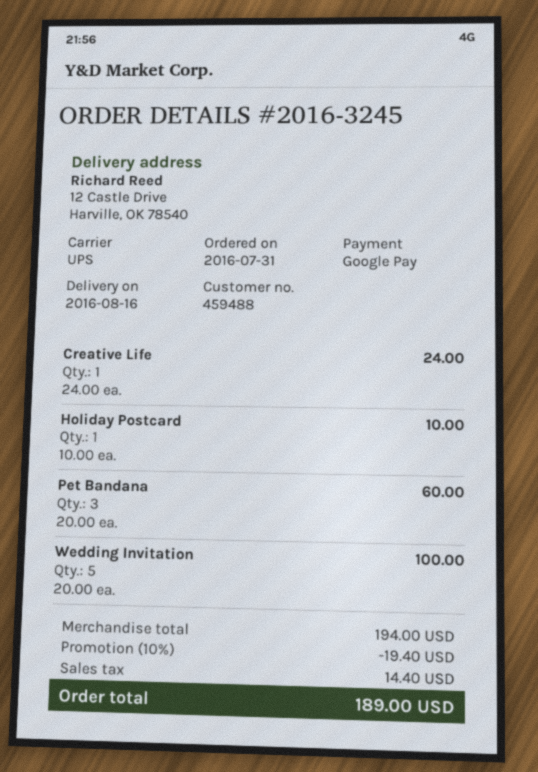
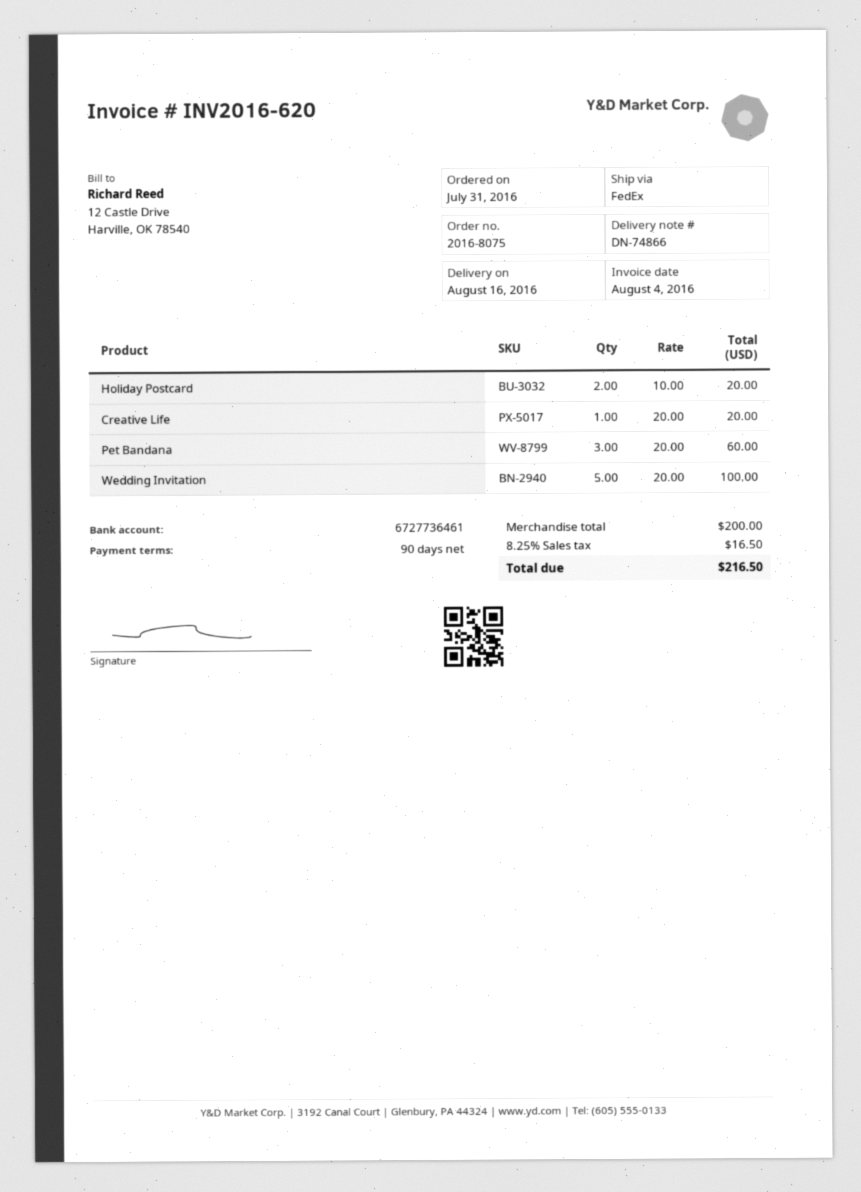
order number: 2016-3245 -> 2016-8075
shipping method: UPS -> FedEx
Creative Life: 1 x 24.00 = 24.00 -> 1 x 20.00 = 20.00
Holiday Postcard: 1 x 10.00 = 10.00 -> 2 x 10.00 = 20.00
subtotal: 194.00 -> 200.00
discount: 10% = 19.40 -> none
tax: 14.40 -> 16.50
total: 189.00 -> 216.50

